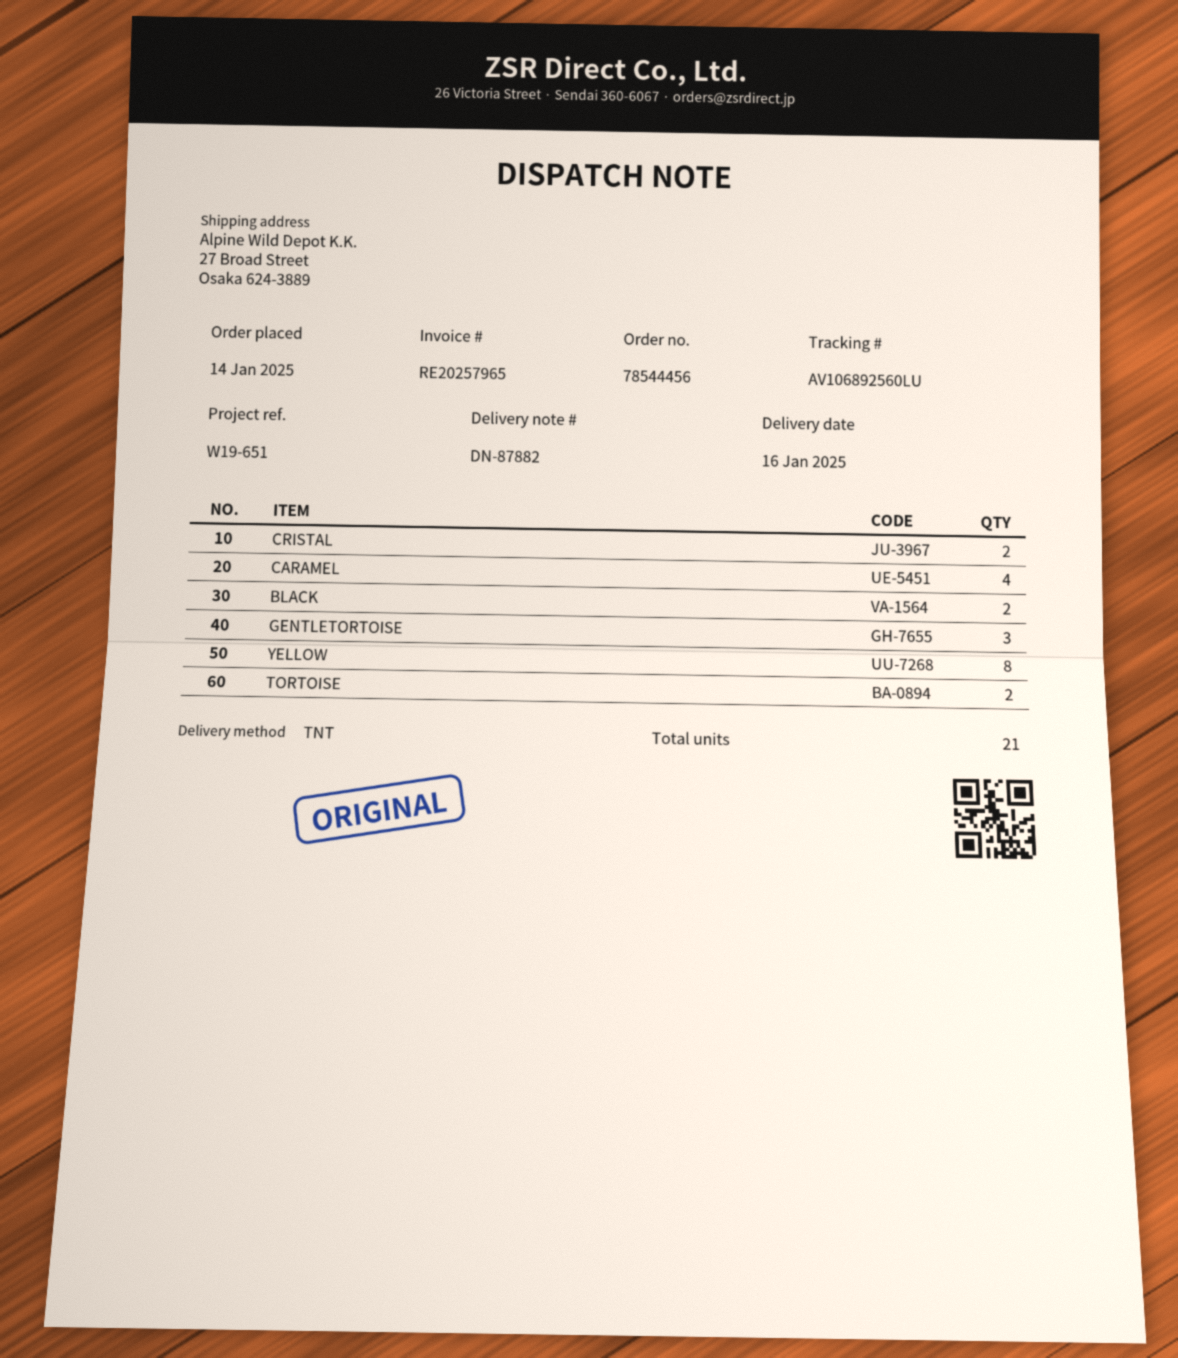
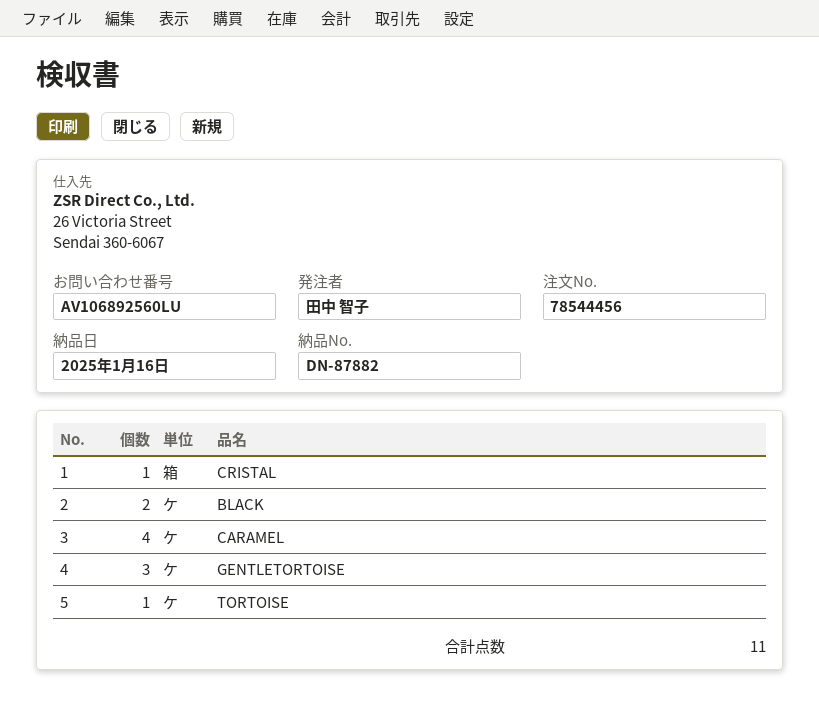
CRISTAL: 2 -> 1
YELLOW: 8 -> none
TORTOISE: 2 -> 1
total quantity: 21 -> 11

